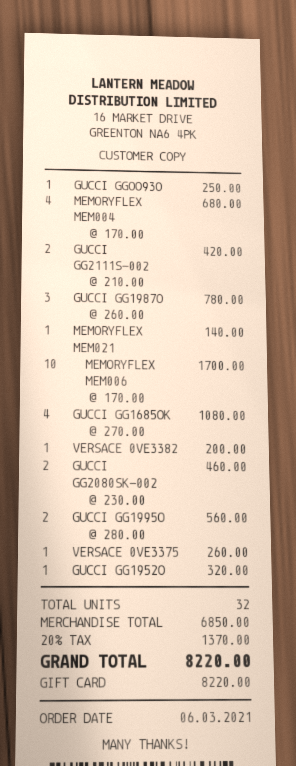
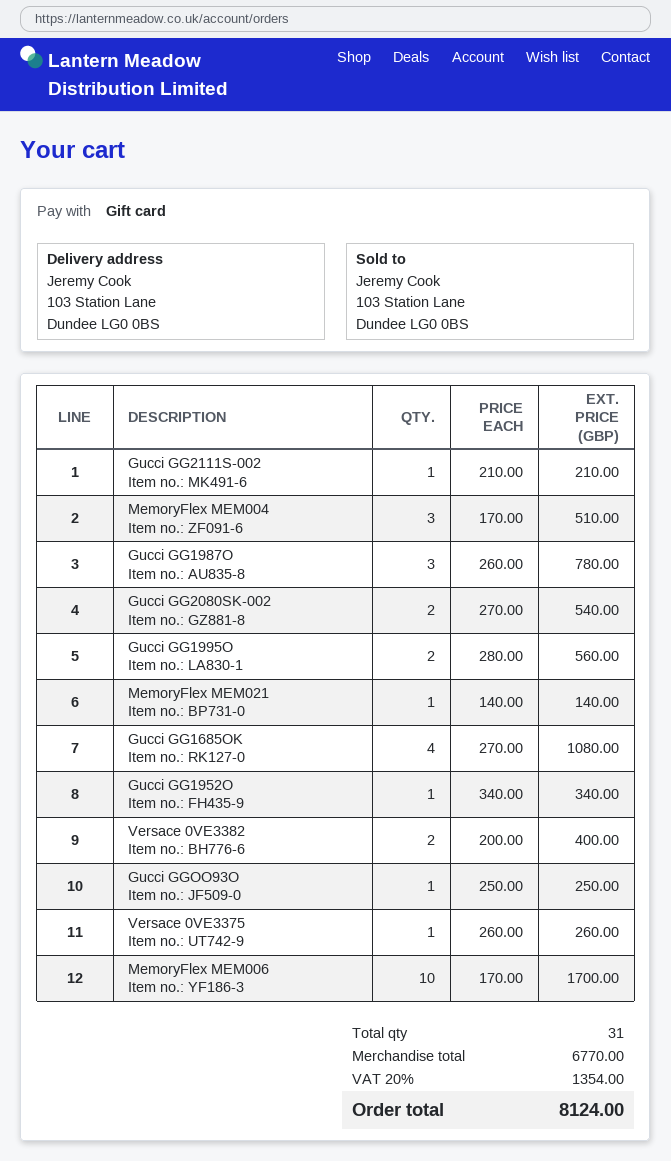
MEMORYFLEX MEM004: 4 x 170.00 = 680.00 -> 3 x 170.00 = 510.00
GUCCI GG2111S-002: 2 x 210.00 = 420.00 -> 1 x 210.00 = 210.00
VERSACE 0VE3382: 1 x 200.00 = 200.00 -> 2 x 200.00 = 400.00
GUCCI GG2080SK-002: 2 x 230.00 = 460.00 -> 2 x 270.00 = 540.00
GUCCI GG1952O: 1 x 320.00 = 320.00 -> 1 x 340.00 = 340.00
total quantity: 32 -> 31
subtotal: 6850.00 -> 6770.00
tax: 20% = 1370.00 -> 20% = 1354.00
total: 8220.00 -> 8124.00

